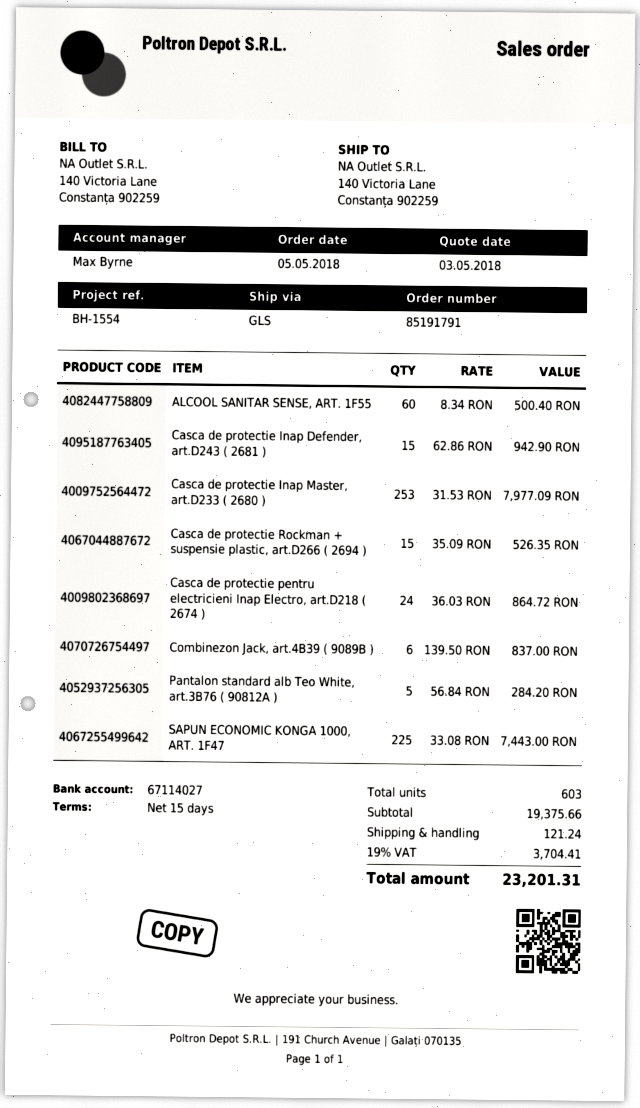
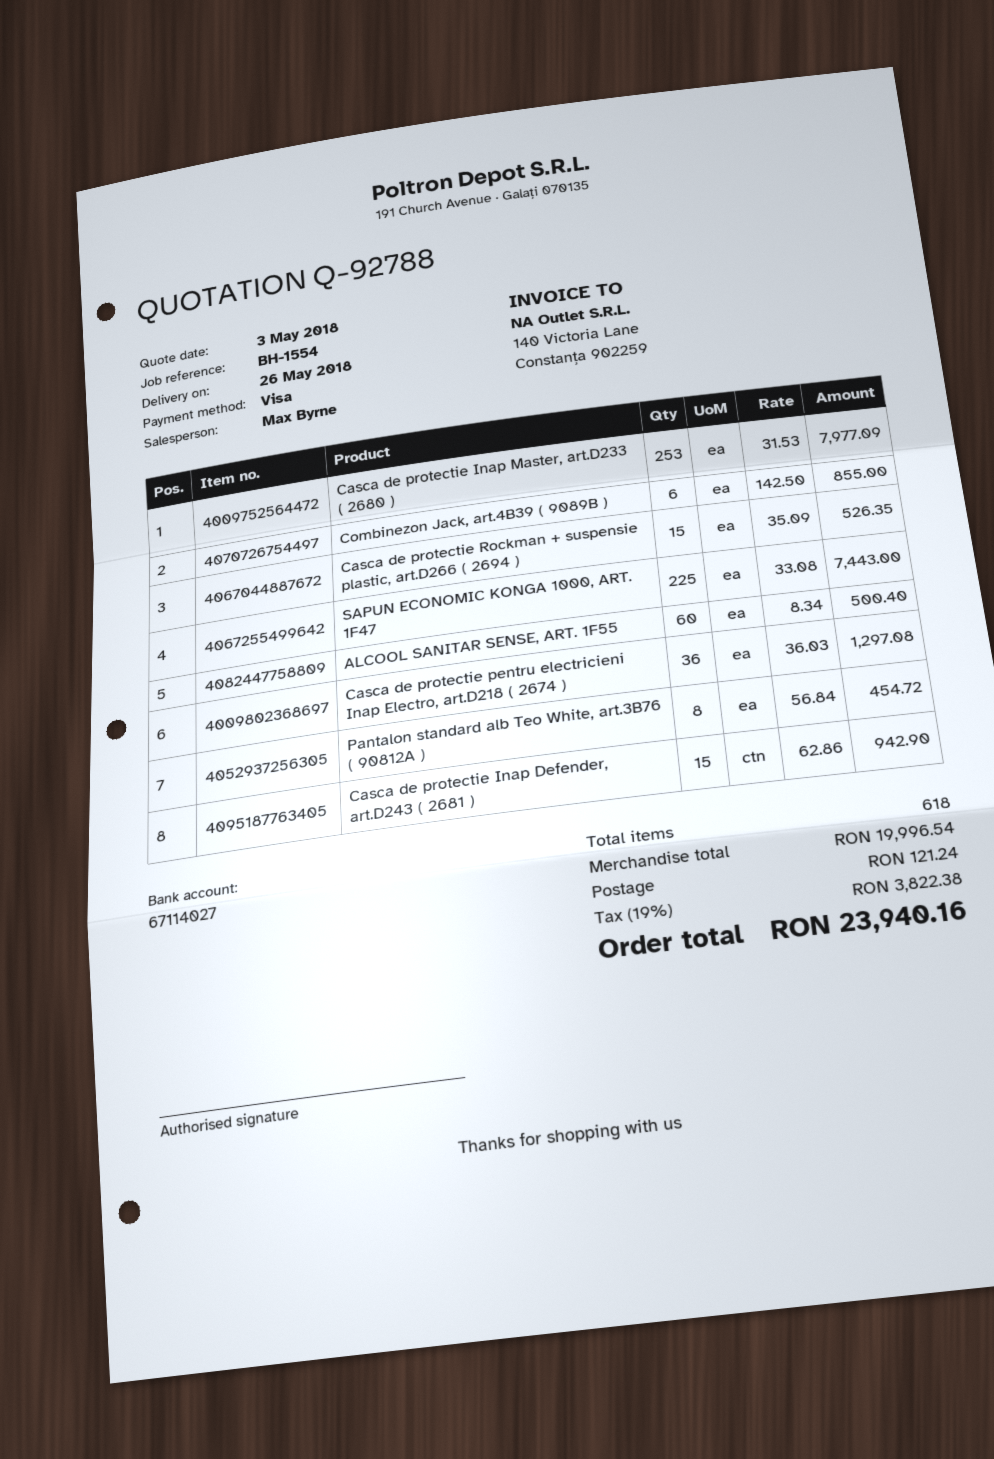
Casca de protectie pentru electricieni Inap Electro, art.D218 ( 2674 ): 24 x 36.03 = 864.72 -> 36 x 36.03 = 1297.08
Combinezon Jack, art.4B39 ( 9089B ): 6 x 139.50 = 837.00 -> 6 x 142.50 = 855.00
Pantalon standard alb Teo White, art.3B76 ( 90812A ): 5 x 56.84 = 284.20 -> 8 x 56.84 = 454.72
total quantity: 603 -> 618
subtotal: 19375.66 -> 19996.54
tax: 19% = 3704.41 -> 19% = 3822.38
total: 23201.31 -> 23940.16

